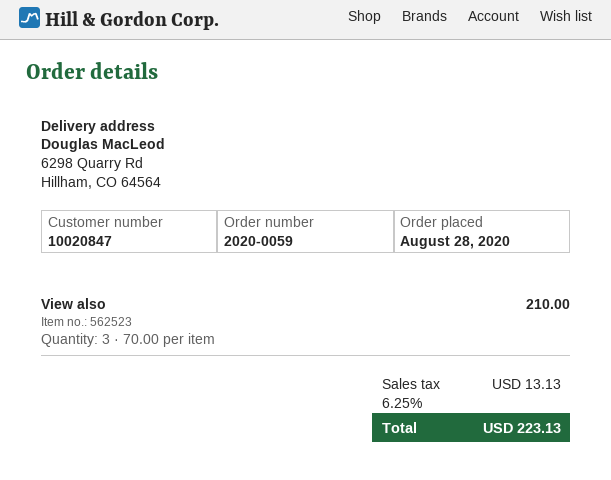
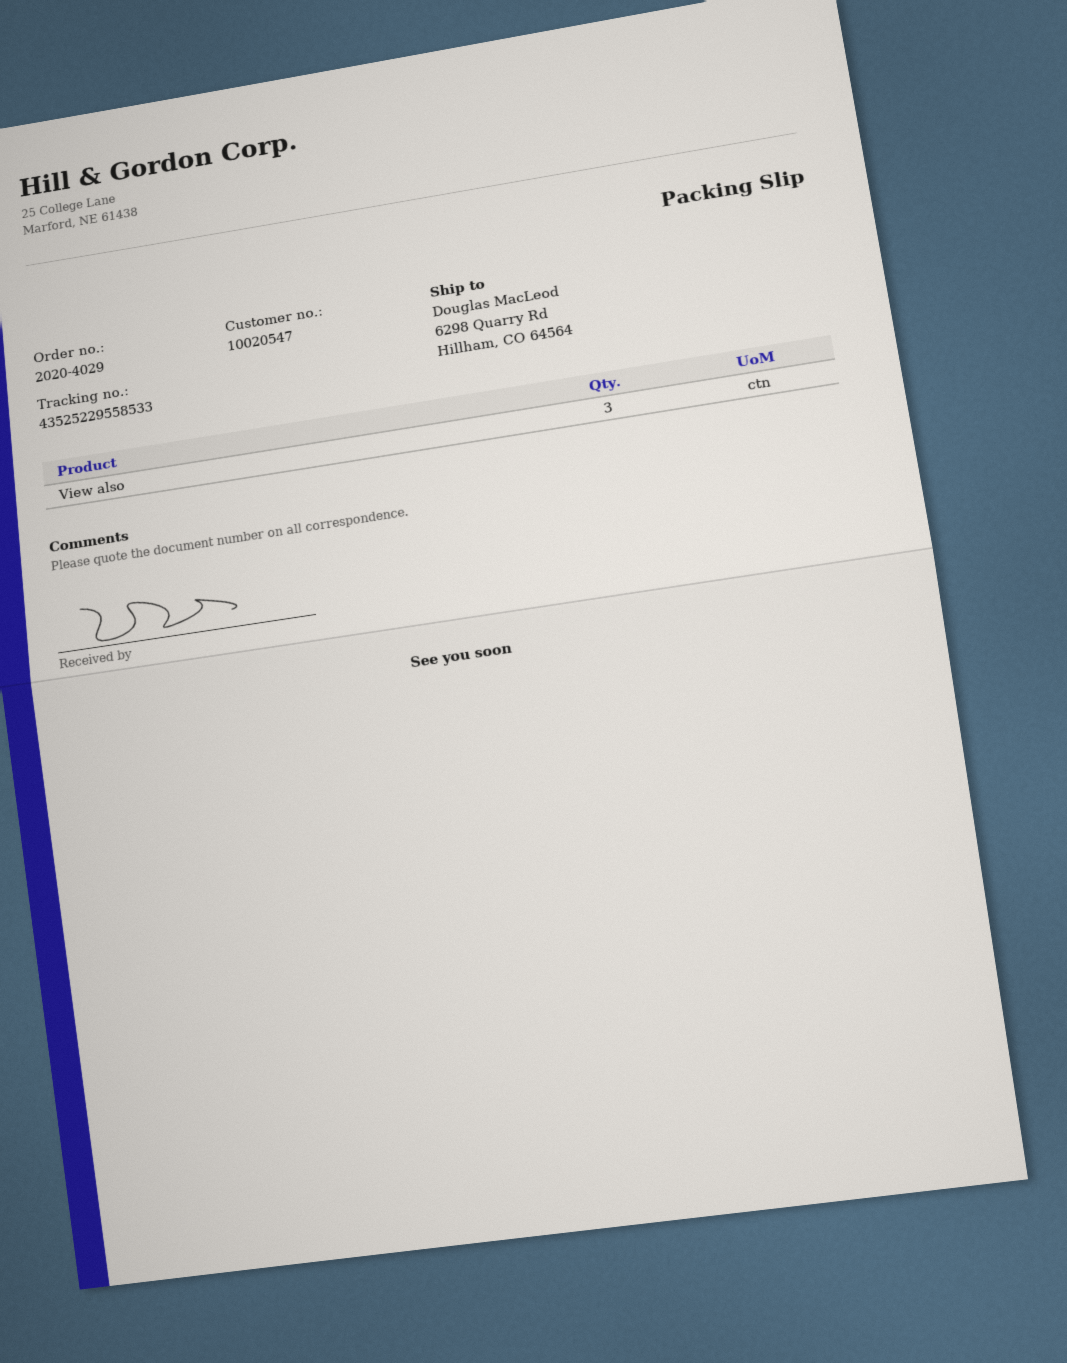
order number: 2020-0059 -> 2020-4029
customer number: 10020847 -> 10020547

